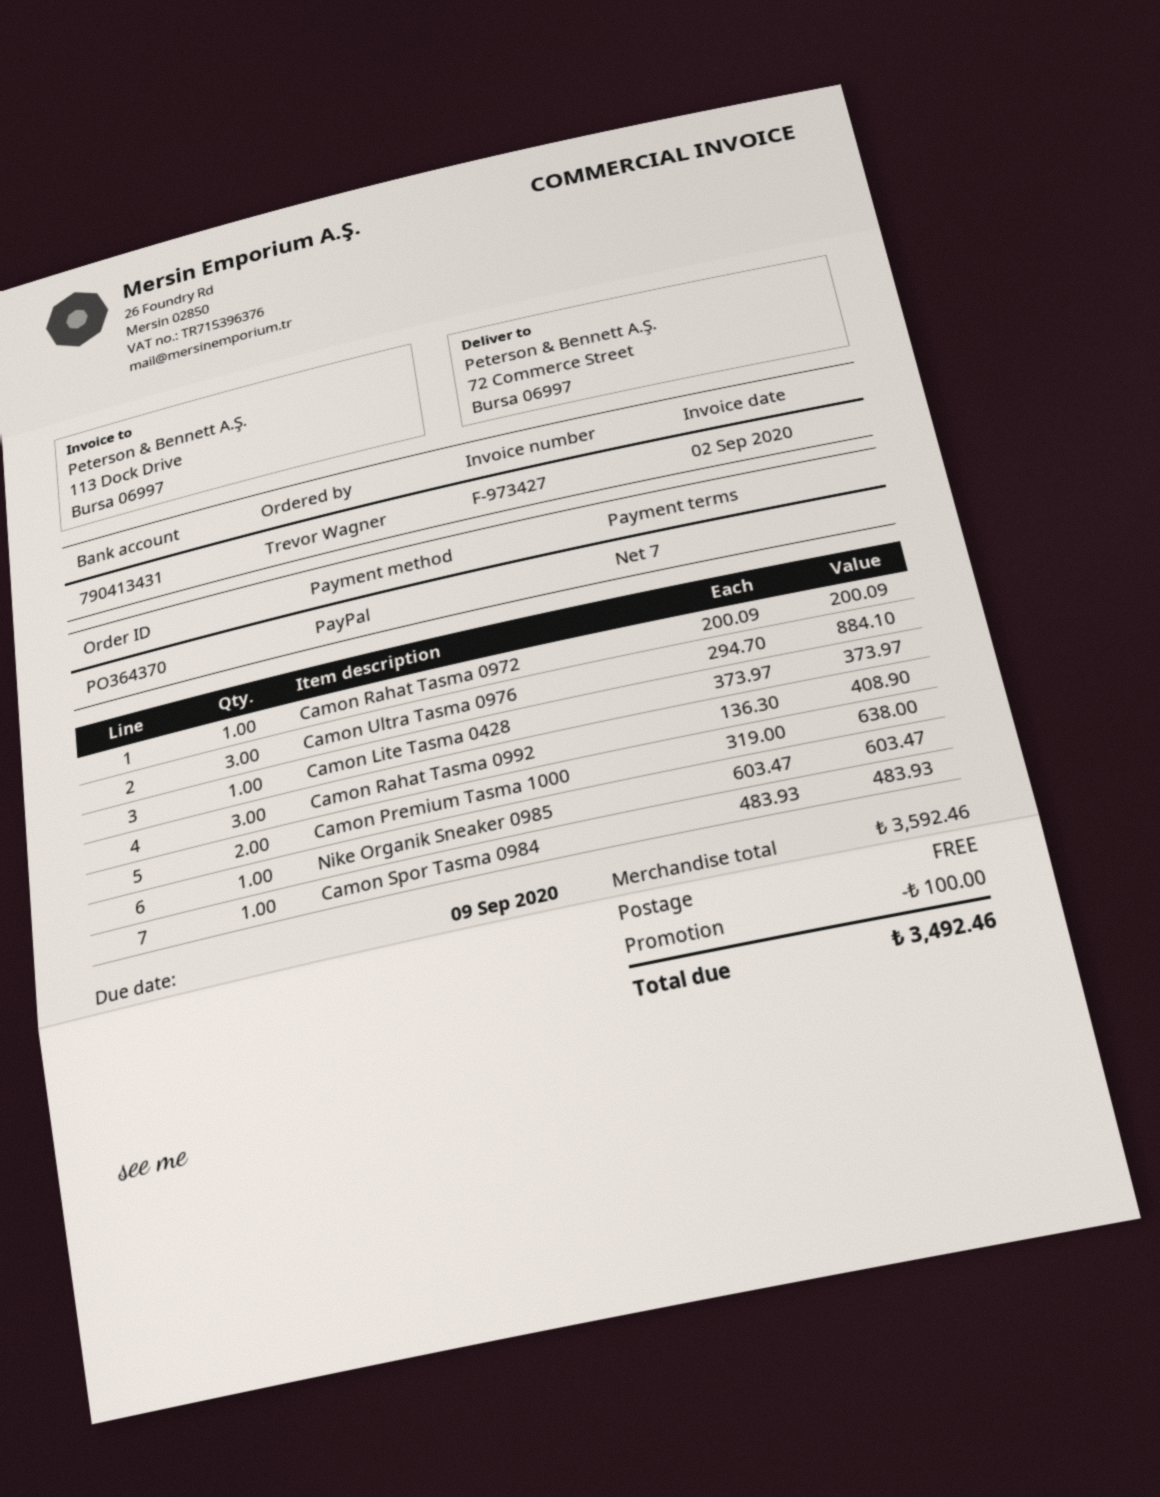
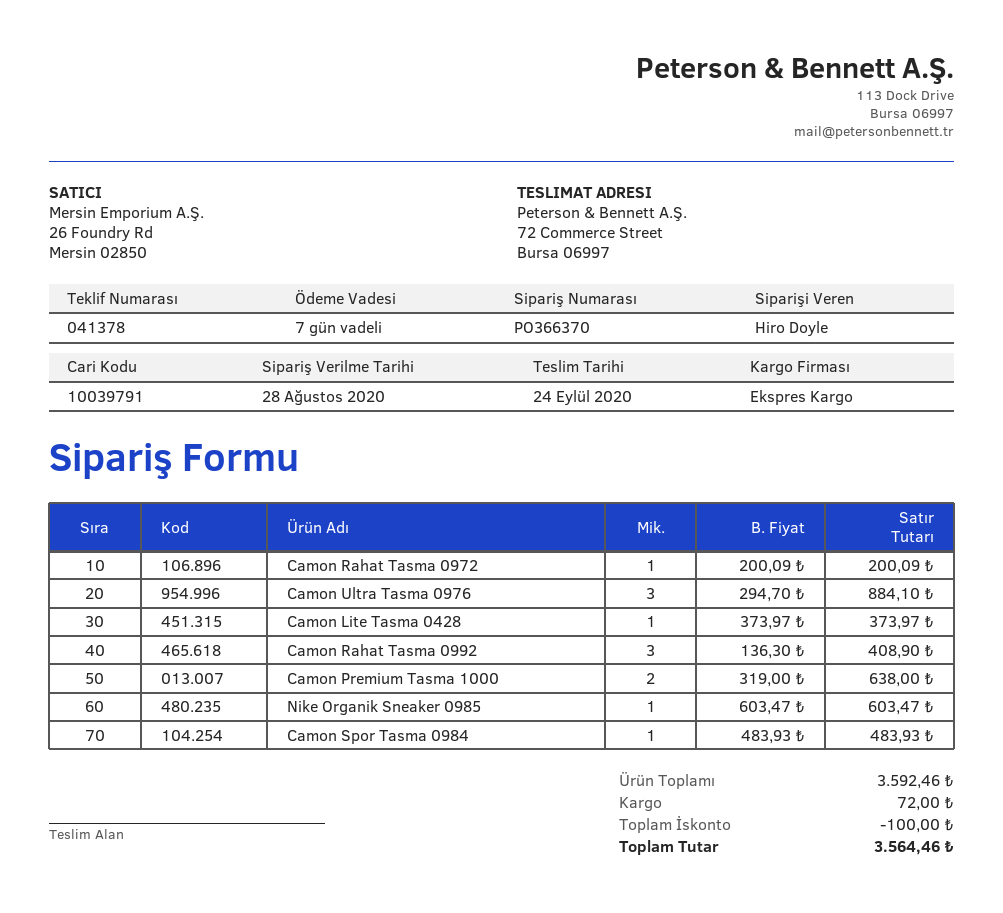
order number: PO364370 -> PO366370
ordered by: Trevor Wagner -> Hiro Doyle
shipping: 0.00 -> 72.00
total: 3492.46 -> 3564.46

